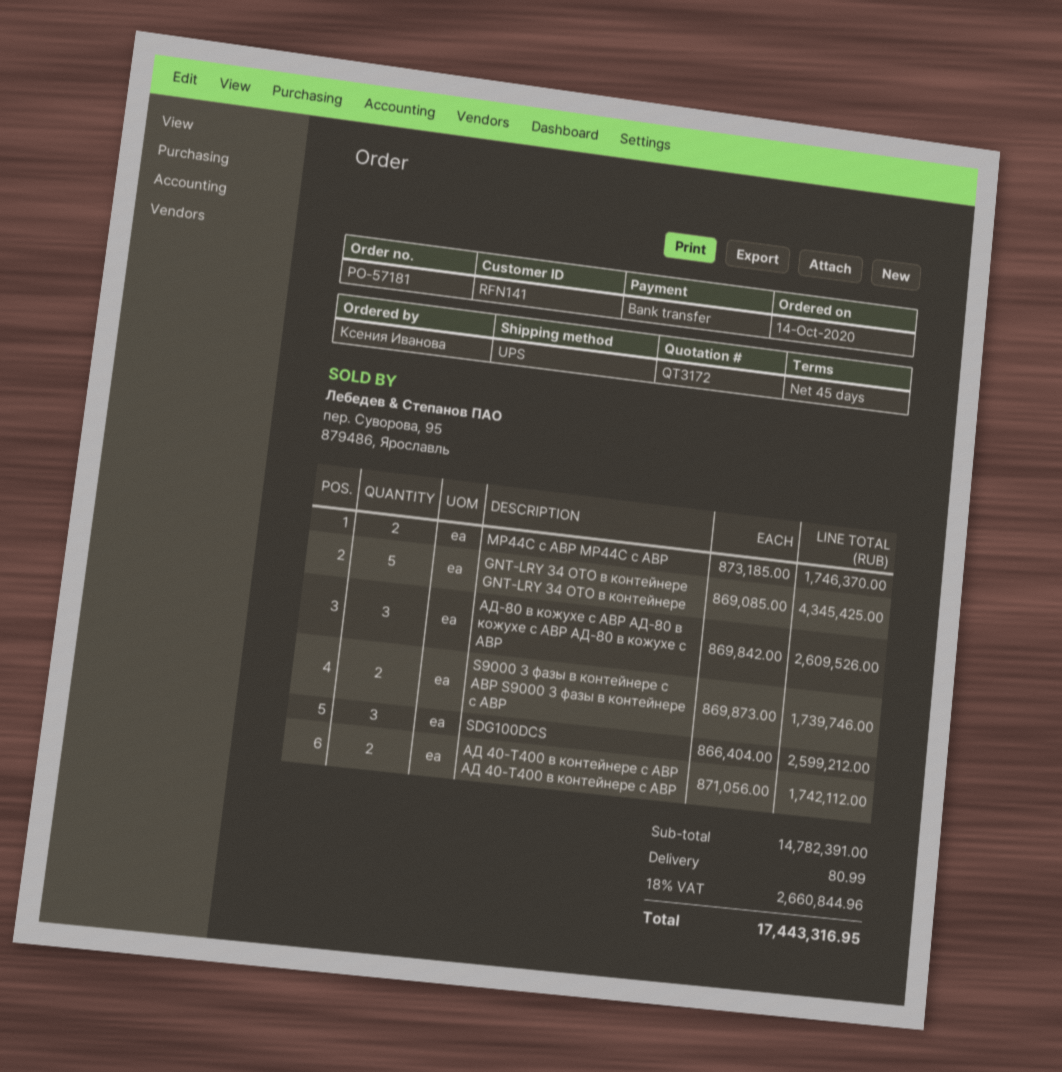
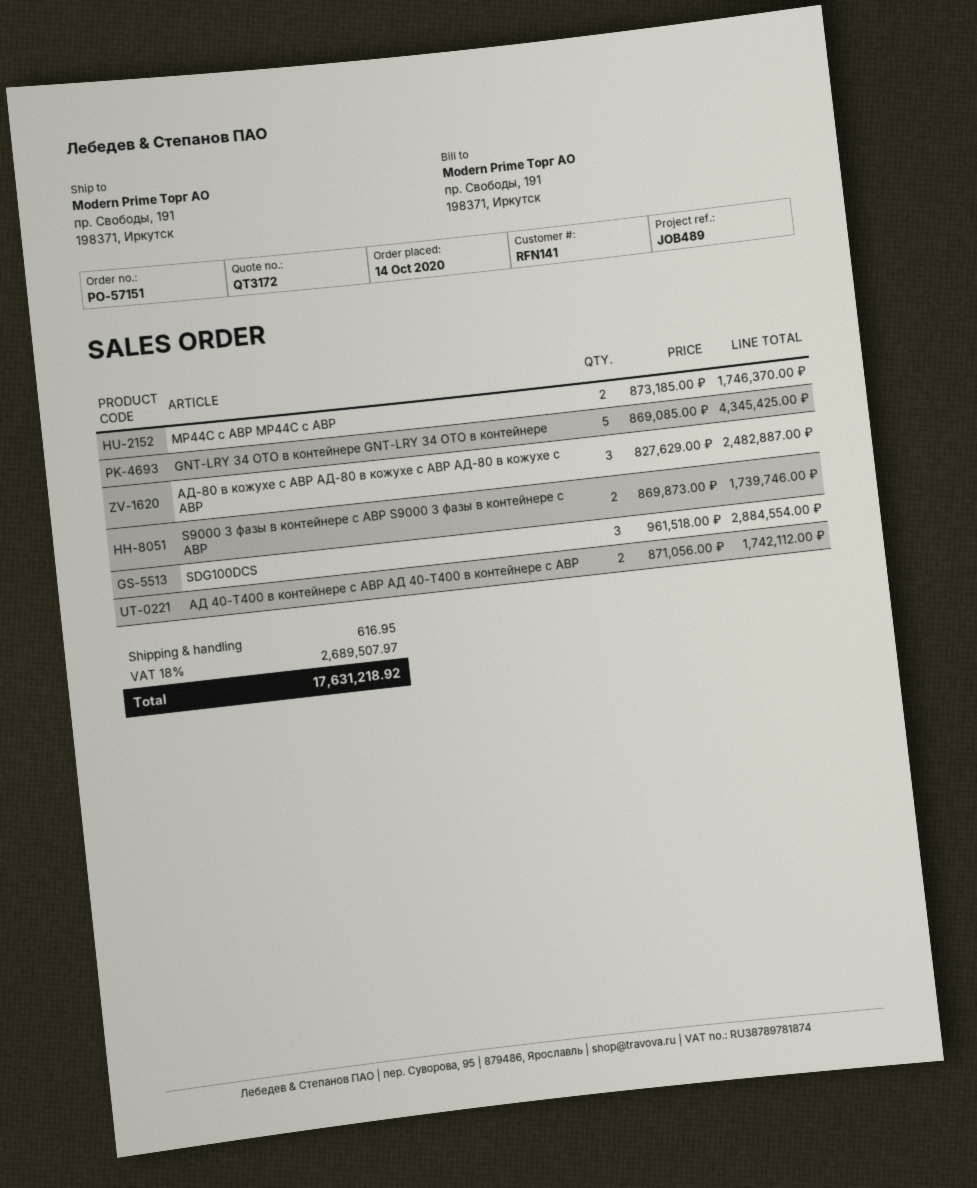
order number: PO-57181 -> PO-57151
АД-80 в кожухе с АВР АД-80 в кожухе с АВР АД-80 в кожухе с АВР: 3 x 869842.00 = 2609526.00 -> 3 x 827629.00 = 2482887.00
SDG100DCS: 3 x 866404.00 = 2599212.00 -> 3 x 961518.00 = 2884554.00
shipping: 80.99 -> 616.95
tax: 18% = 2660844.96 -> 18% = 2689507.97
total: 17443316.95 -> 17631218.92

